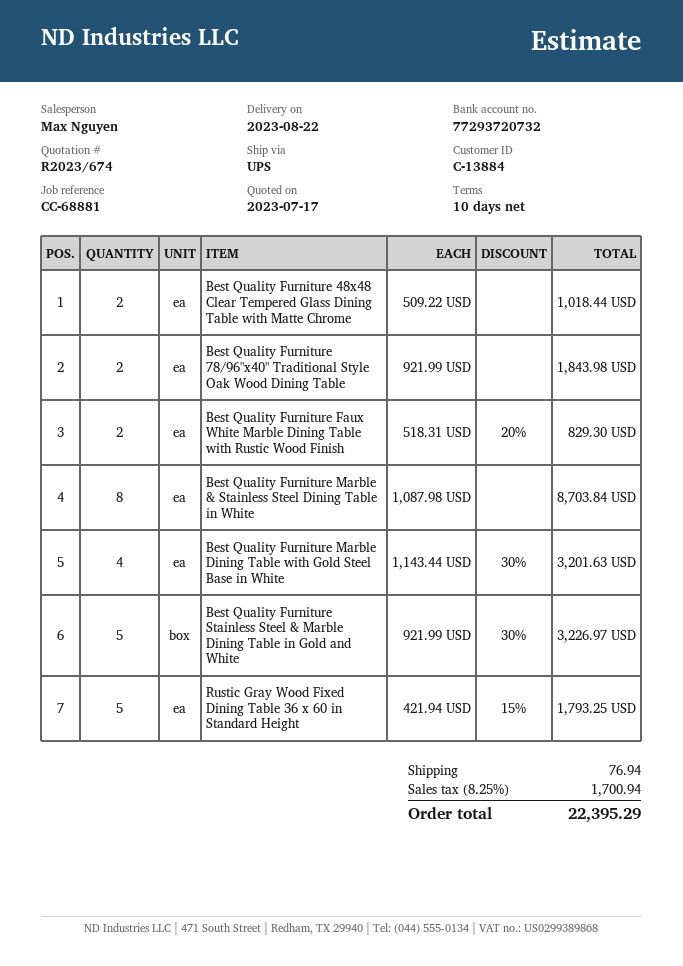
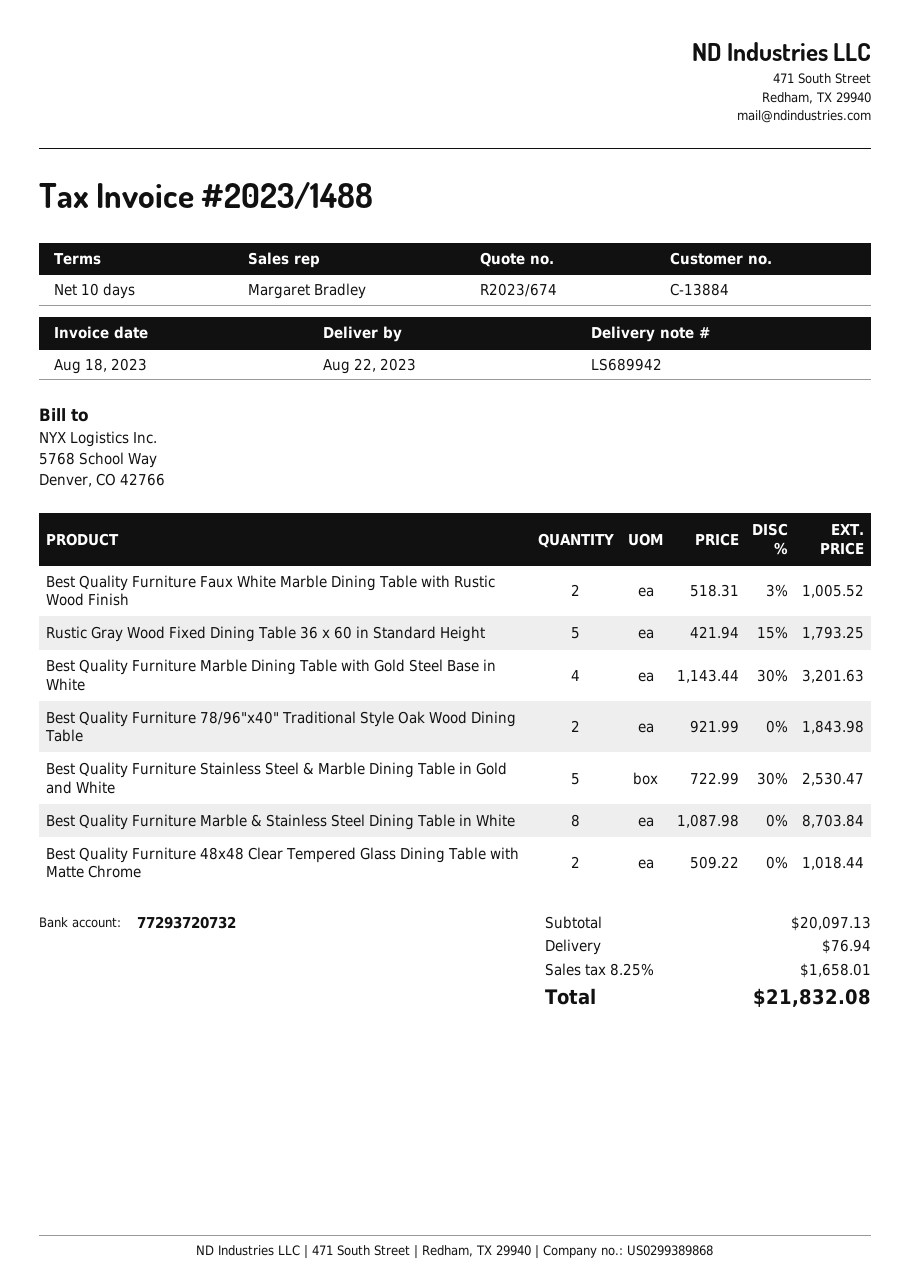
sales rep: Max Nguyen -> Margaret Bradley
Best Quality Furniture Faux White Marble Dining Table with Rustic Wood Finish: 2 x 518.31 - 20% = 829.30 -> 2 x 518.31 - 3% = 1005.52
Best Quality Furniture Stainless Steel & Marble Dining Table in Gold and White: 5 x 921.99 - 30% = 3226.97 -> 5 x 722.99 - 30% = 2530.47
tax: 8.25% = 1700.94 -> 8.25% = 1658.01
total: 22395.29 -> 21832.08

